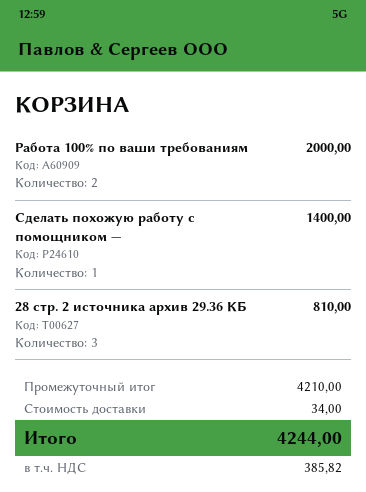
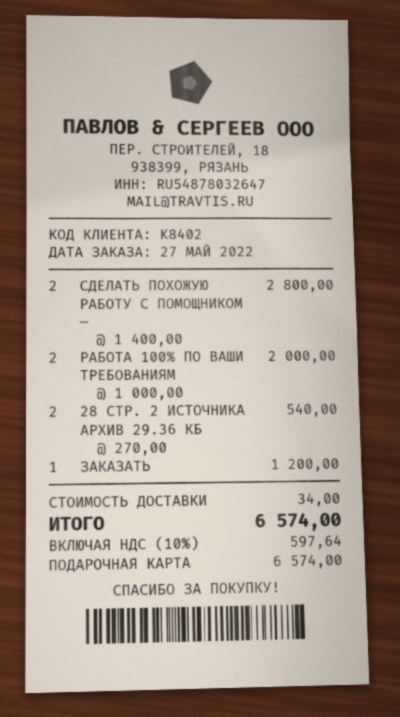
Сделать похожую работу с помощником —: 1 for 1400.00 -> 2 for 2800.00
28 стр. 2 источника архив 29.36 КБ: 3 for 810.00 -> 2 for 540.00
ЗАКАЗАТЬ: none -> 1 for 1200.00
tax: 385.82 -> 597.64
total: 4244.00 -> 6574.00

